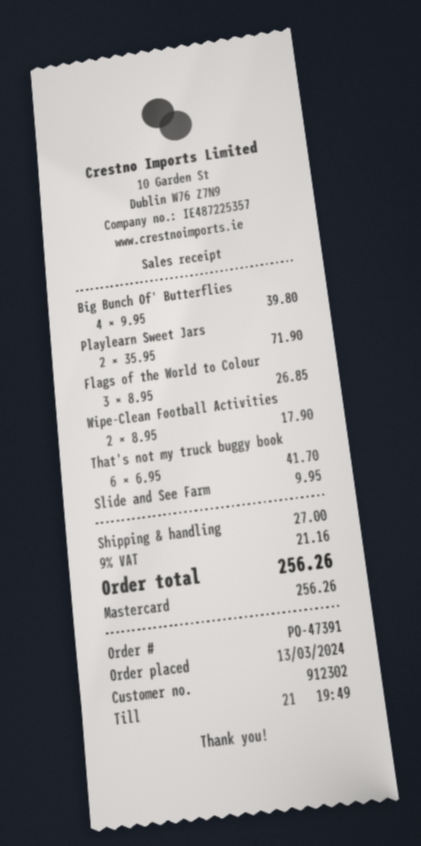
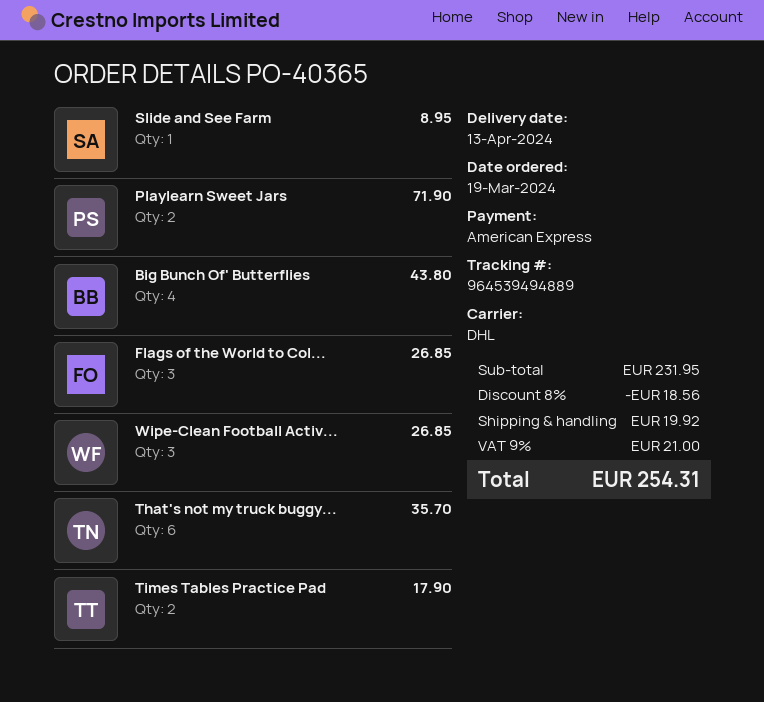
order number: PO-47391 -> PO-40365
order date: 2024-03-13 -> 2024-03-19
payment method: Mastercard -> American Express
Big Bunch Of' Butterflies: 4 for 39.80 -> 4 for 43.80
Wipe-Clean Football Activities: 2 for 17.90 -> 3 for 26.85
That's not my truck buggy book: 6 for 41.70 -> 6 for 35.70
Slide and See Farm: 1 for 9.95 -> 1 for 8.95
Times Tables Practice Pad: none -> 2 for 17.90
discount: none -> 8% = 18.56
shipping: 27.00 -> 19.92
tax: 9% = 21.16 -> 9% = 21.00
total: 256.26 -> 254.31

